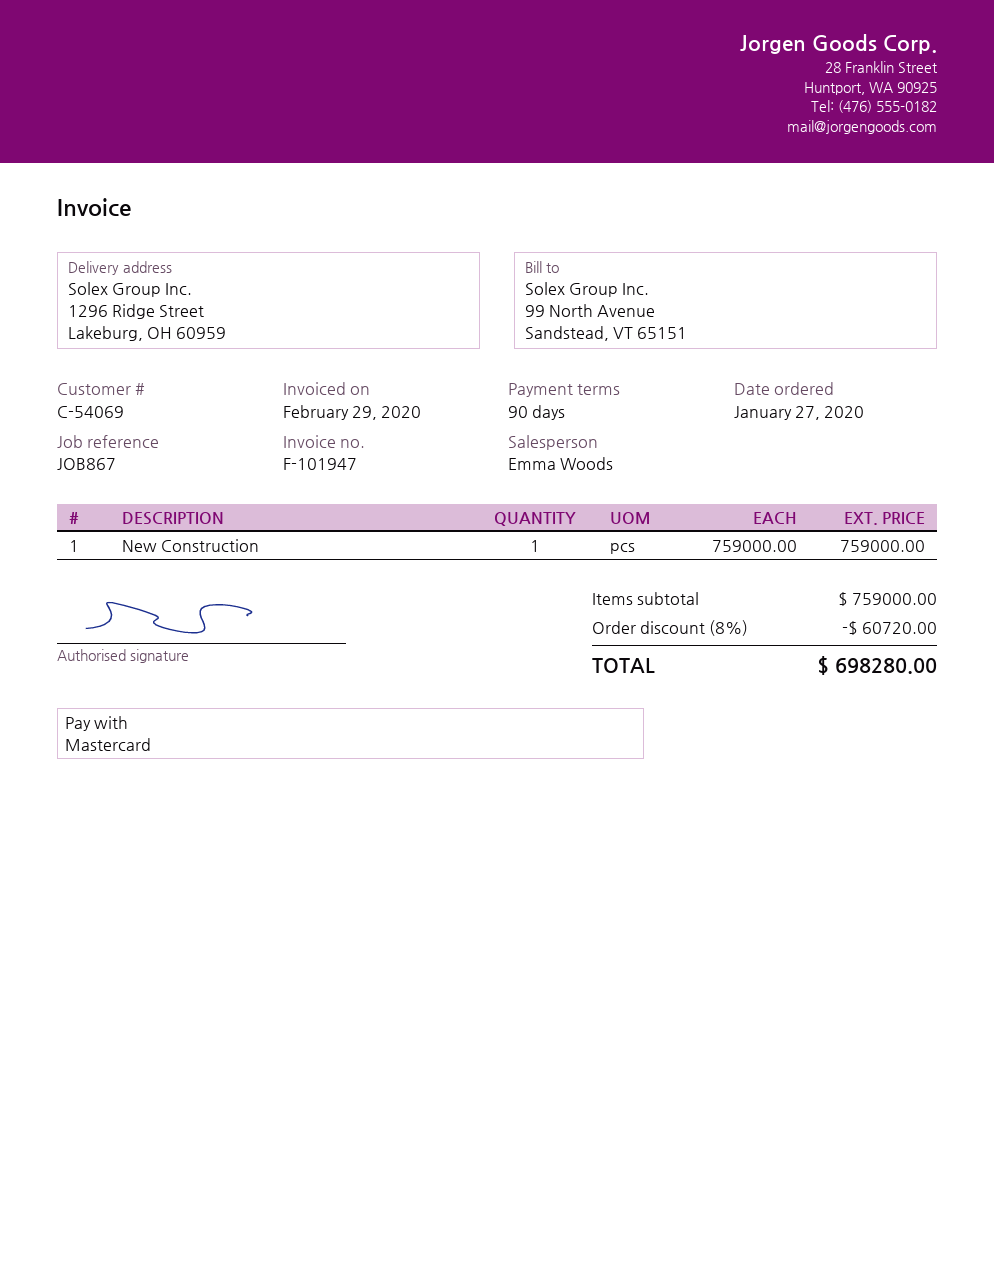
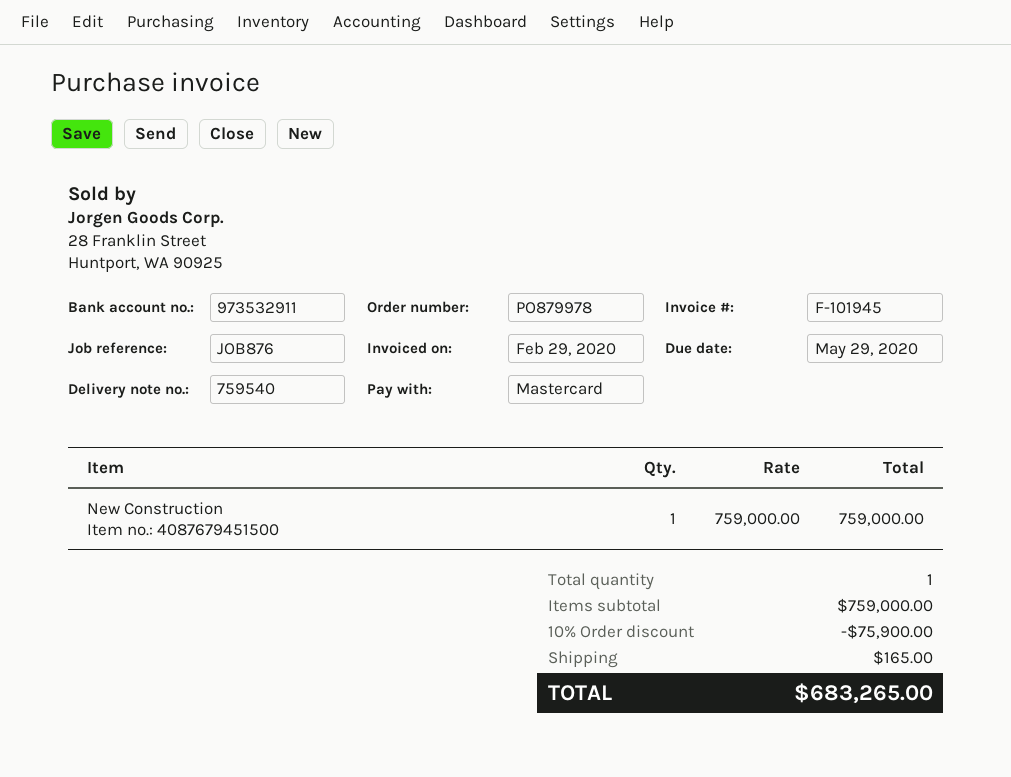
invoice number: F-101947 -> F-101945
reference: JOB867 -> JOB876
discount: 8% = 60720.00 -> 10% = 75900.00
shipping: none -> 165.00
total: 698280.00 -> 683265.00

